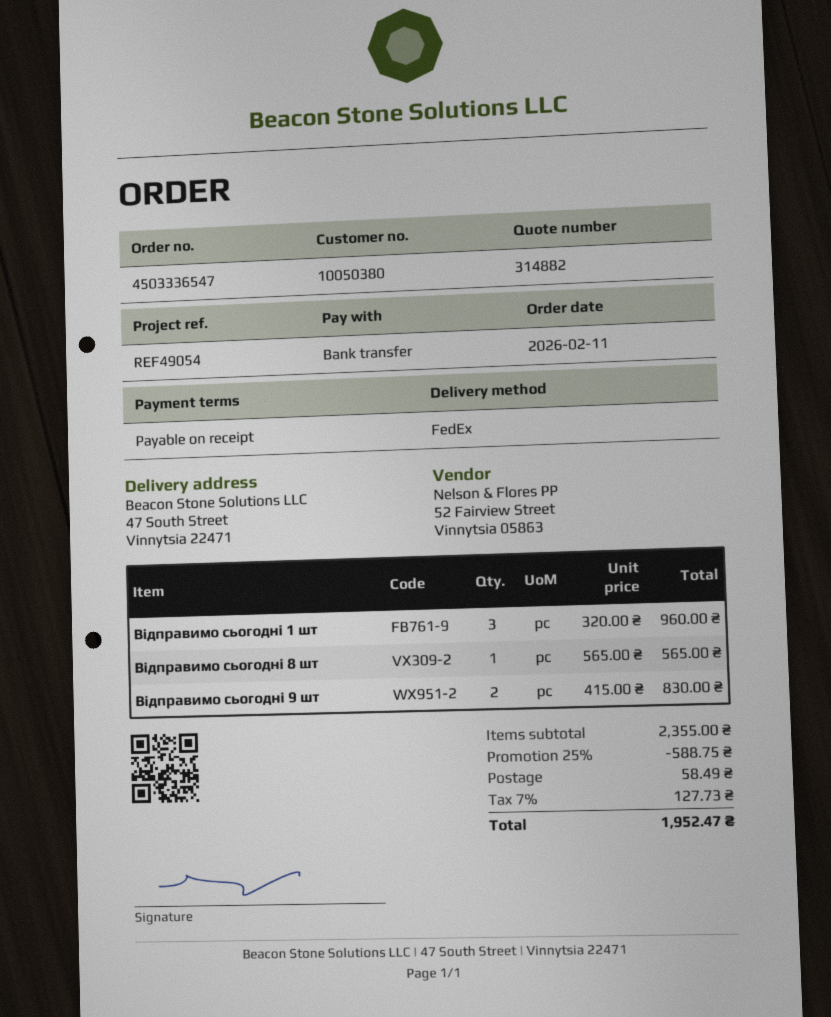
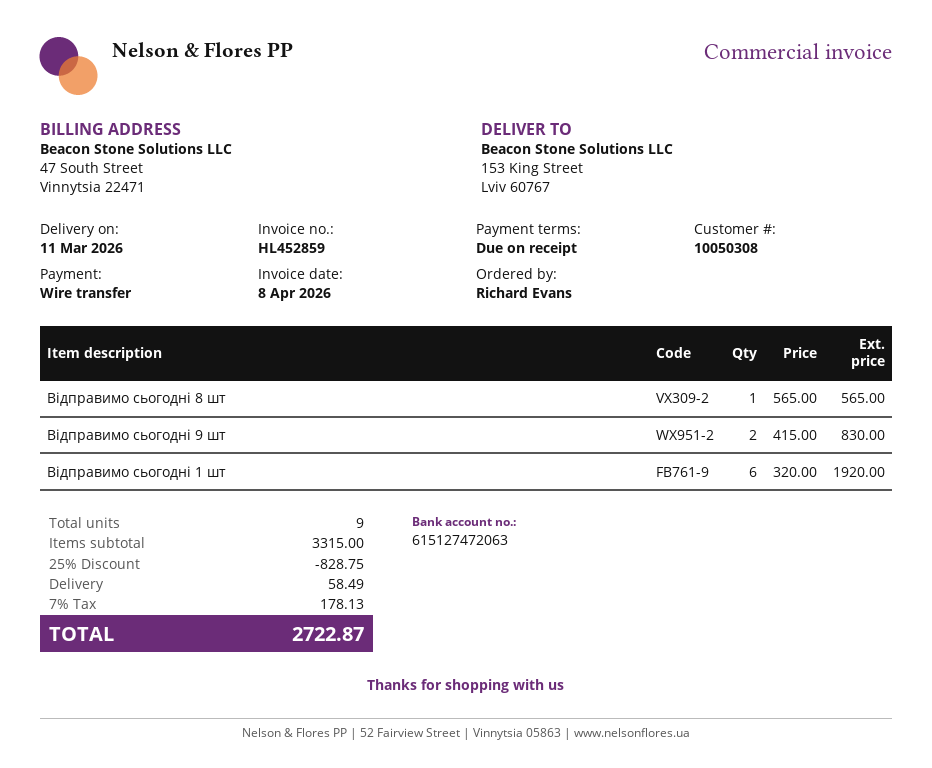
customer number: 10050380 -> 10050308
ship to: 47 South Street, Vinnytsia 22471 -> 153 King Street, Lviv 60767
Відправимо сьогодні 1 шт: 3 x 320.00 = 960.00 -> 6 x 320.00 = 1920.00
subtotal: 2355.00 -> 3315.00
discount: 25% = 588.75 -> 25% = 828.75
tax: 7% = 127.73 -> 7% = 178.13
total: 1952.47 -> 2722.87

